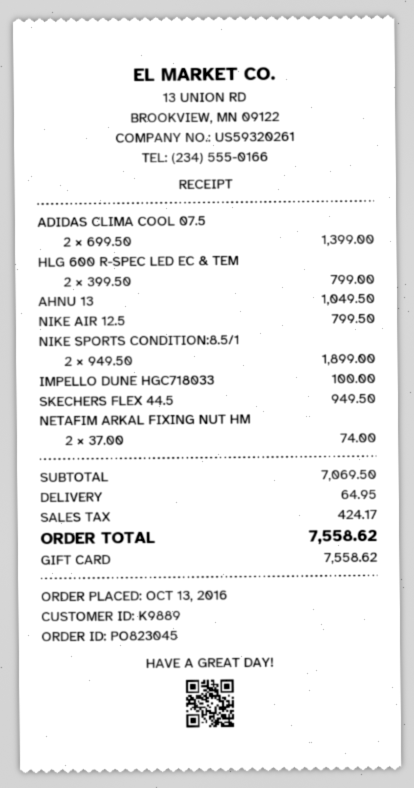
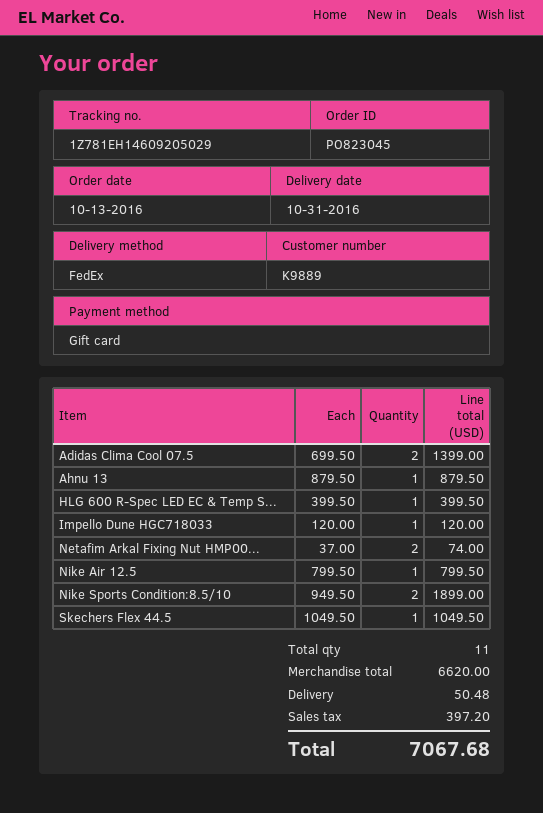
HLG 600 R-SPEC LED EC & TEM: 2 x 399.50 = 799.00 -> 1 x 399.50 = 399.50
AHNU 13: 1 x 1049.50 = 1049.50 -> 1 x 879.50 = 879.50
IMPELLO DUNE HGC718033: 1 x 100.00 = 100.00 -> 1 x 120.00 = 120.00
SKECHERS FLEX 44.5: 1 x 949.50 = 949.50 -> 1 x 1049.50 = 1049.50
subtotal: 7069.50 -> 6620.00
shipping: 64.95 -> 50.48
tax: 424.17 -> 397.20
total: 7558.62 -> 7067.68

